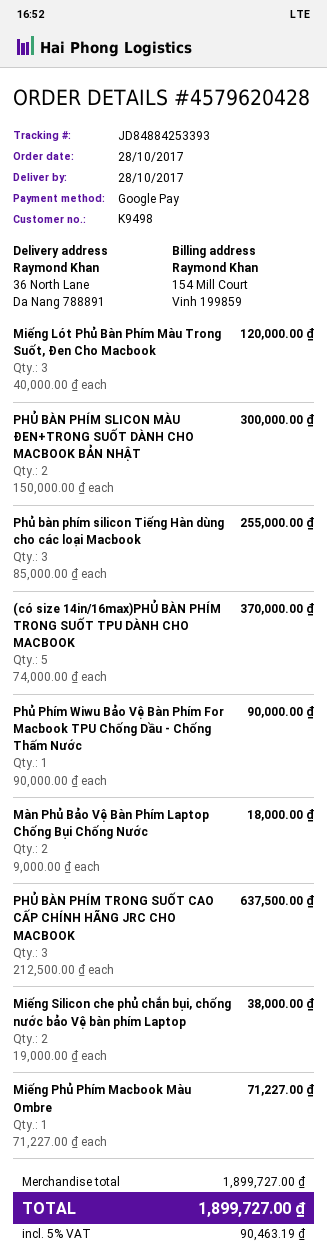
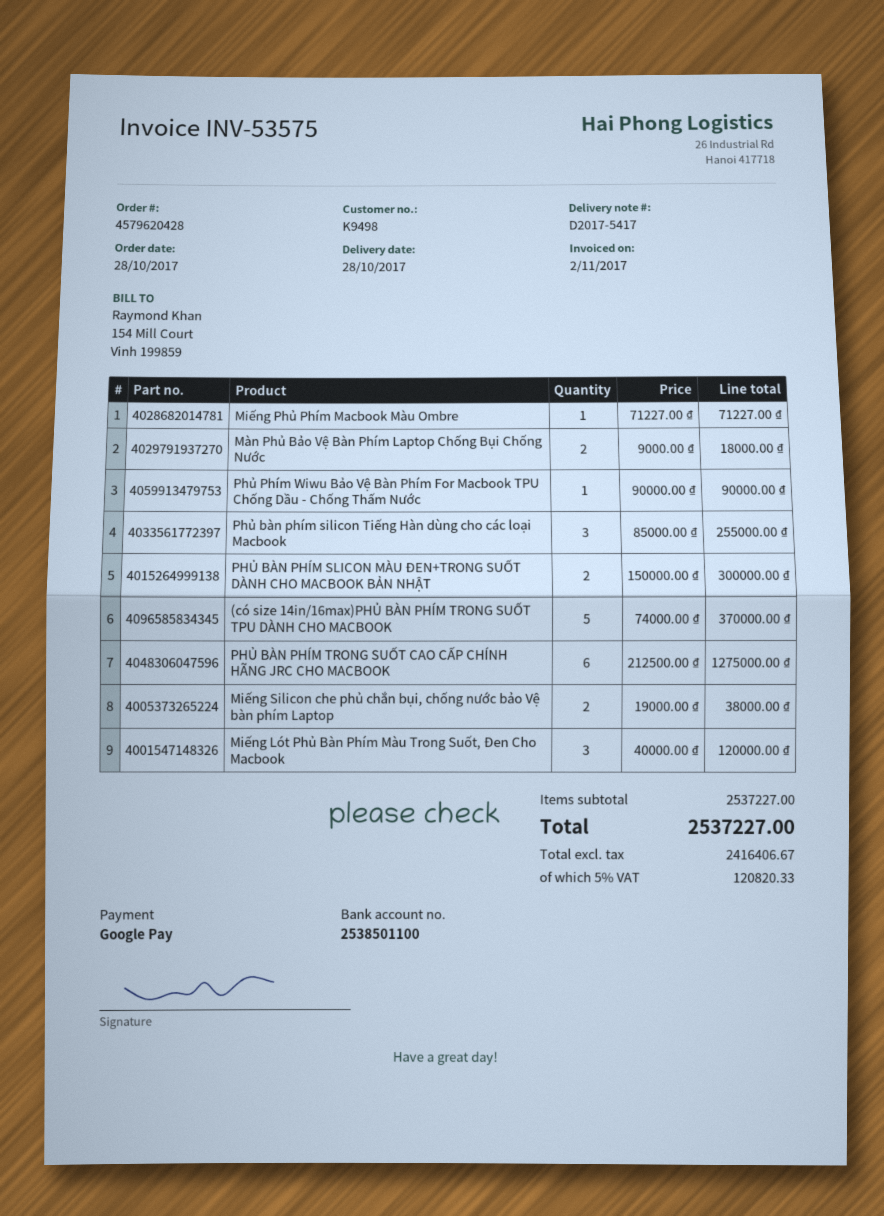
PHỦ BÀN PHÍM TRONG SUỐT CAO CẤP CHÍNH HÃNG JRC CHO MACBOOK: 3 x 212500.00 = 637500.00 -> 6 x 212500.00 = 1275000.00
subtotal: 1899727.00 -> 2537227.00
tax: 5% = 90463.19 -> 5% = 120820.33
total: 1899727.00 -> 2537227.00

